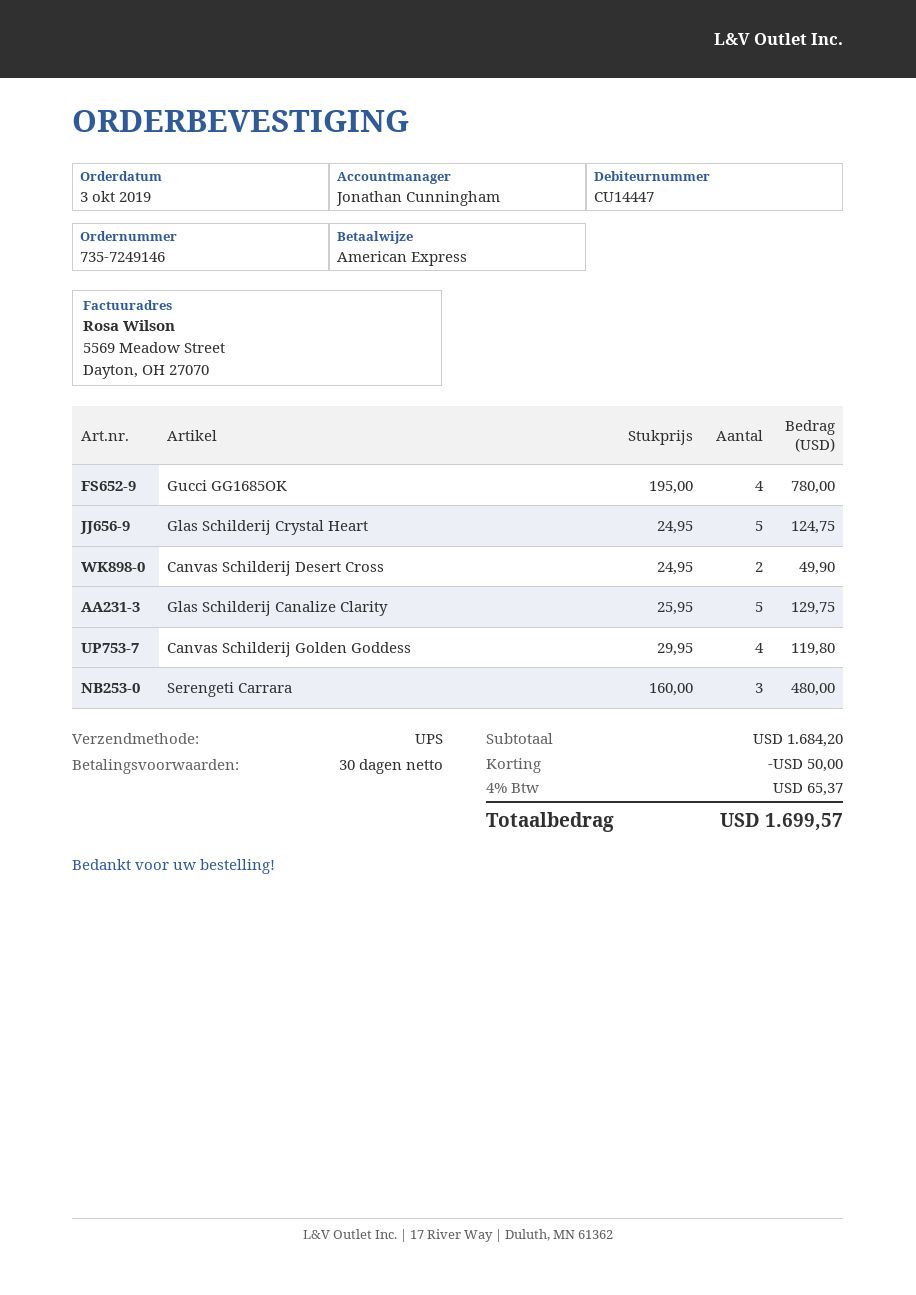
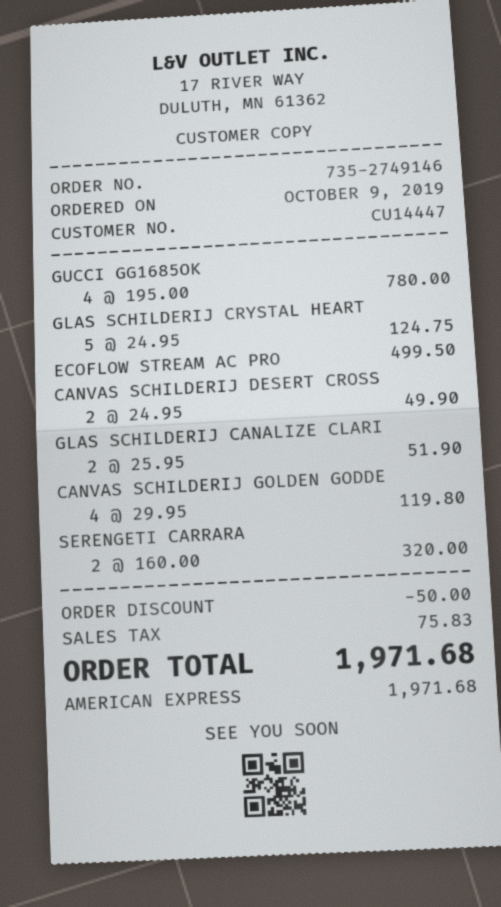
order number: 735-7249146 -> 735-2749146
order date: 2019-10-03 -> 2019-10-09
Glas Schilderij Canalize Clarity: 5 x 25.95 = 129.75 -> 2 x 25.95 = 51.90
Serengeti Carrara: 3 x 160.00 = 480.00 -> 2 x 160.00 = 320.00
ECOFLOW STREAM AC PRO: none -> 1 x 499.50 = 499.50
tax: 65.37 -> 75.83
total: 1699.57 -> 1971.68

